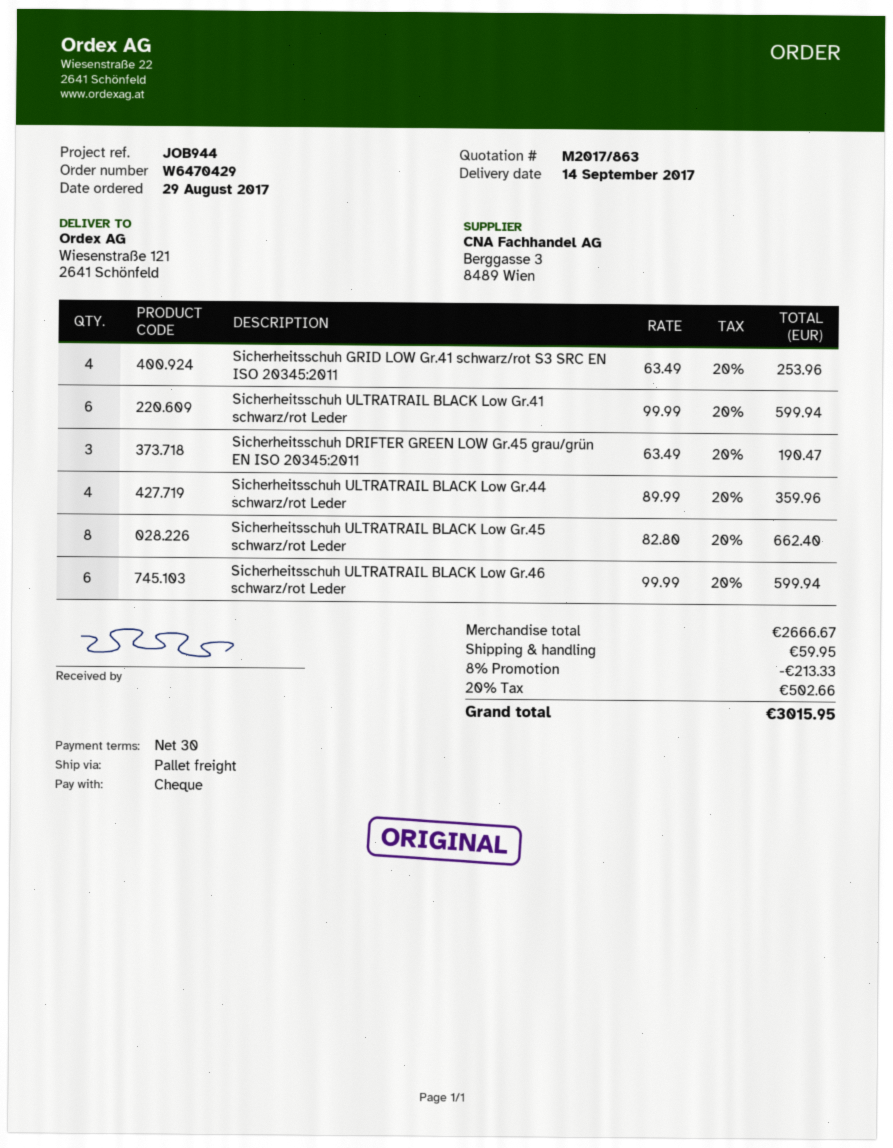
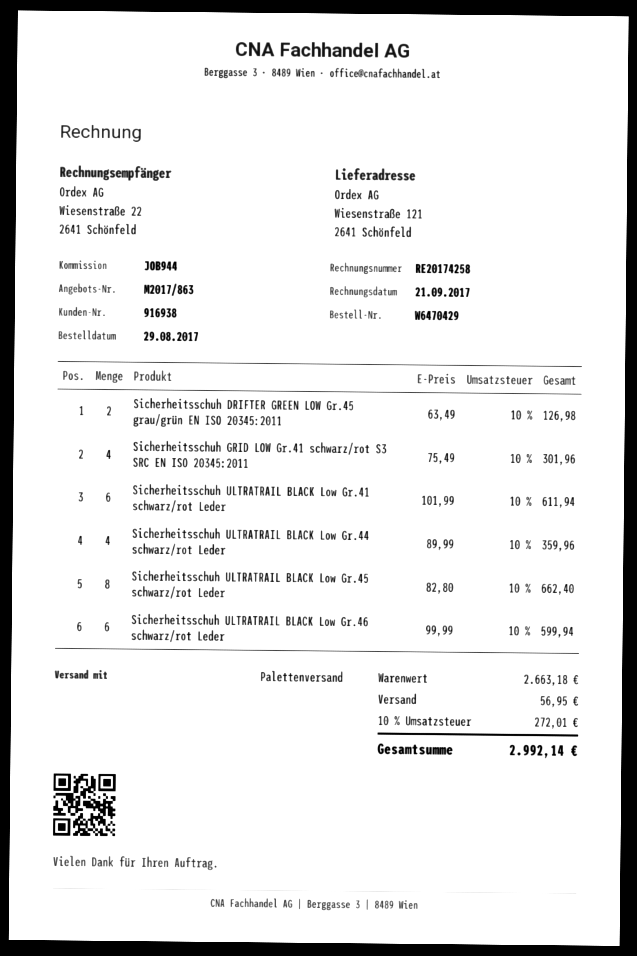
Sicherheitsschuh GRID LOW Gr.41 schwarz/rot S3 SRC EN ISO 20345:2011: 4 x 63.49 = 253.96 -> 4 x 75.49 = 301.96
Sicherheitsschuh ULTRATRAIL BLACK Low Gr.41 schwarz/rot Leder: 6 x 99.99 = 599.94 -> 6 x 101.99 = 611.94
Sicherheitsschuh DRIFTER GREEN LOW Gr.45 grau/grün EN ISO 20345:2011: 3 x 63.49 = 190.47 -> 2 x 63.49 = 126.98
subtotal: 2666.67 -> 2663.18
discount: 8% = 213.33 -> none
shipping: 59.95 -> 56.95
tax: 20% = 502.66 -> 10% = 272.01
total: 3015.95 -> 2992.14

